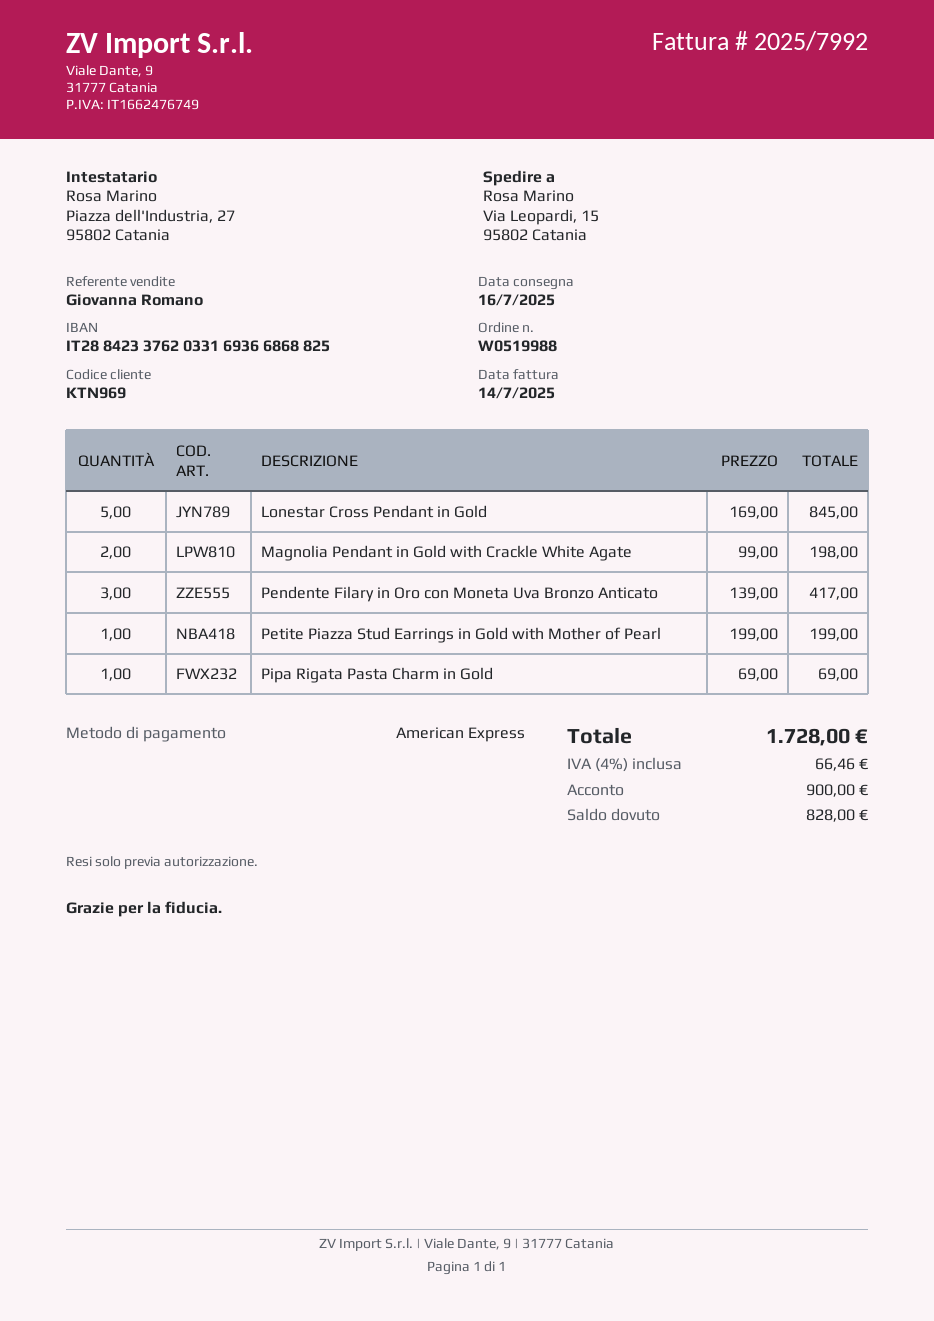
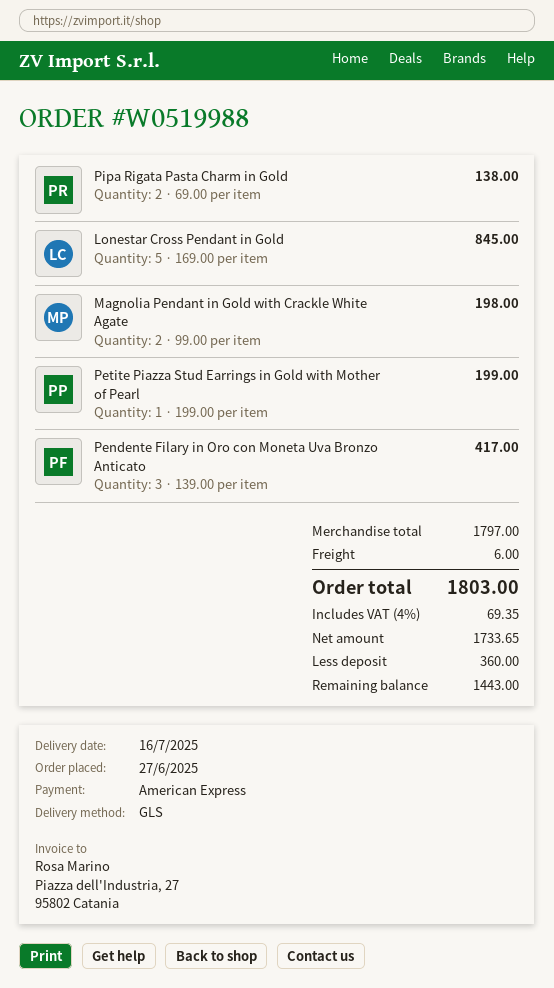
Pipa Rigata Pasta Charm in Gold: 1 x 69.00 = 69.00 -> 2 x 69.00 = 138.00
shipping: none -> 6.00
tax: 4% = 66.46 -> 4% = 69.35
total: 1728.00 -> 1803.00
deposit: 900.00 -> 360.00
balance: 828.00 -> 1443.00

